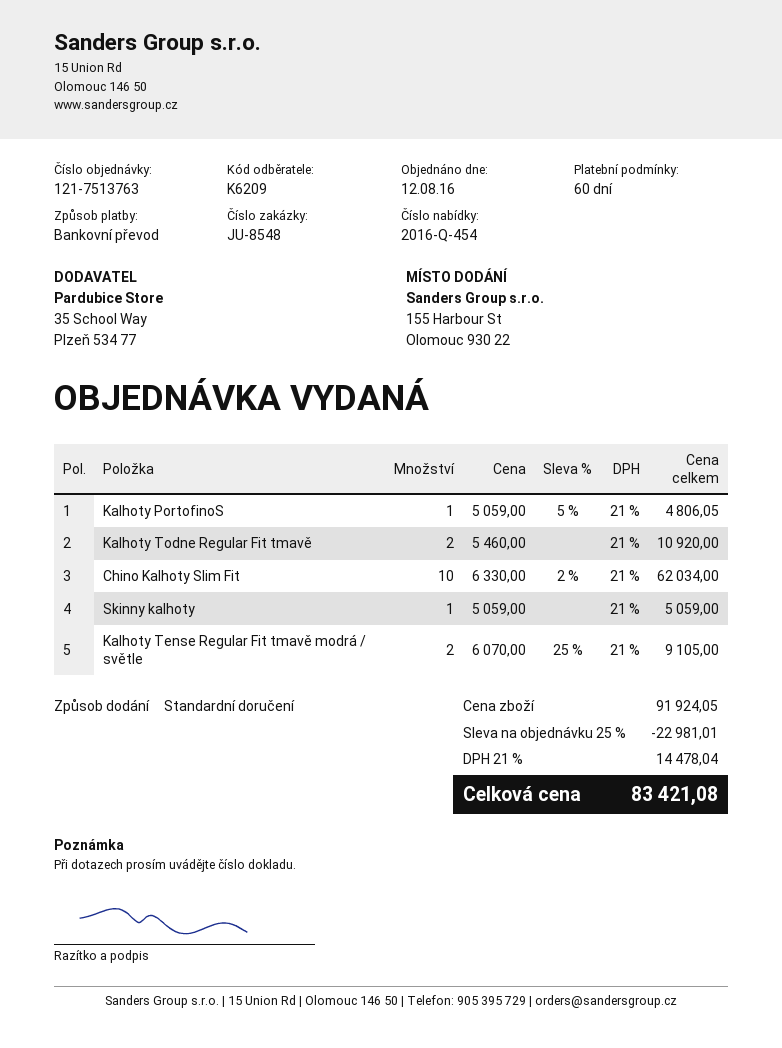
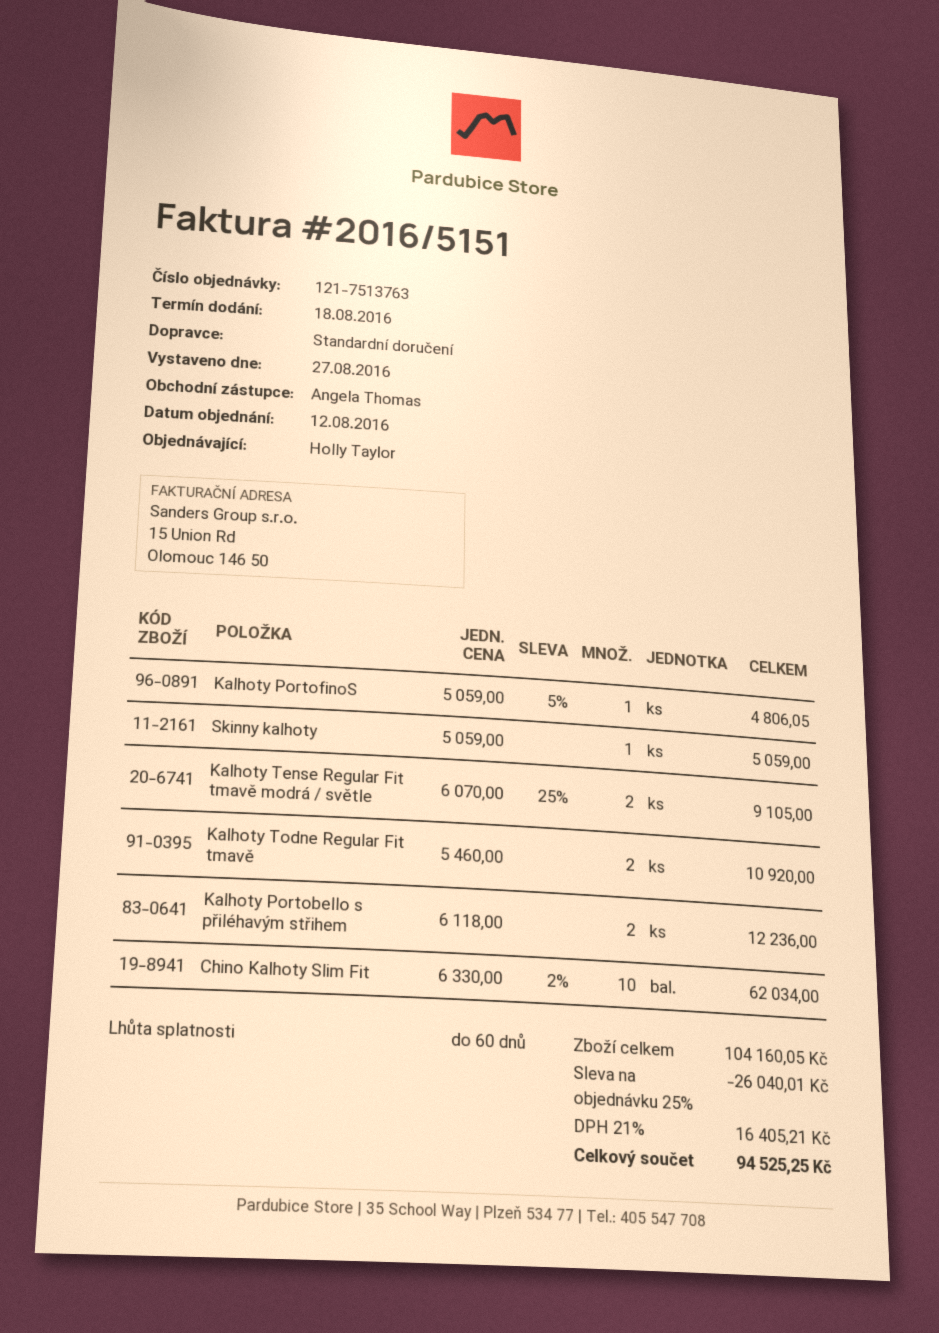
Kalhoty Portobello s přiléhavým střihem: none -> 2 x 6118.00 = 12236.00
subtotal: 91924.05 -> 104160.05
discount: 25% = 22981.01 -> 25% = 26040.01
tax: 21% = 14478.04 -> 21% = 16405.21
total: 83421.08 -> 94525.25

